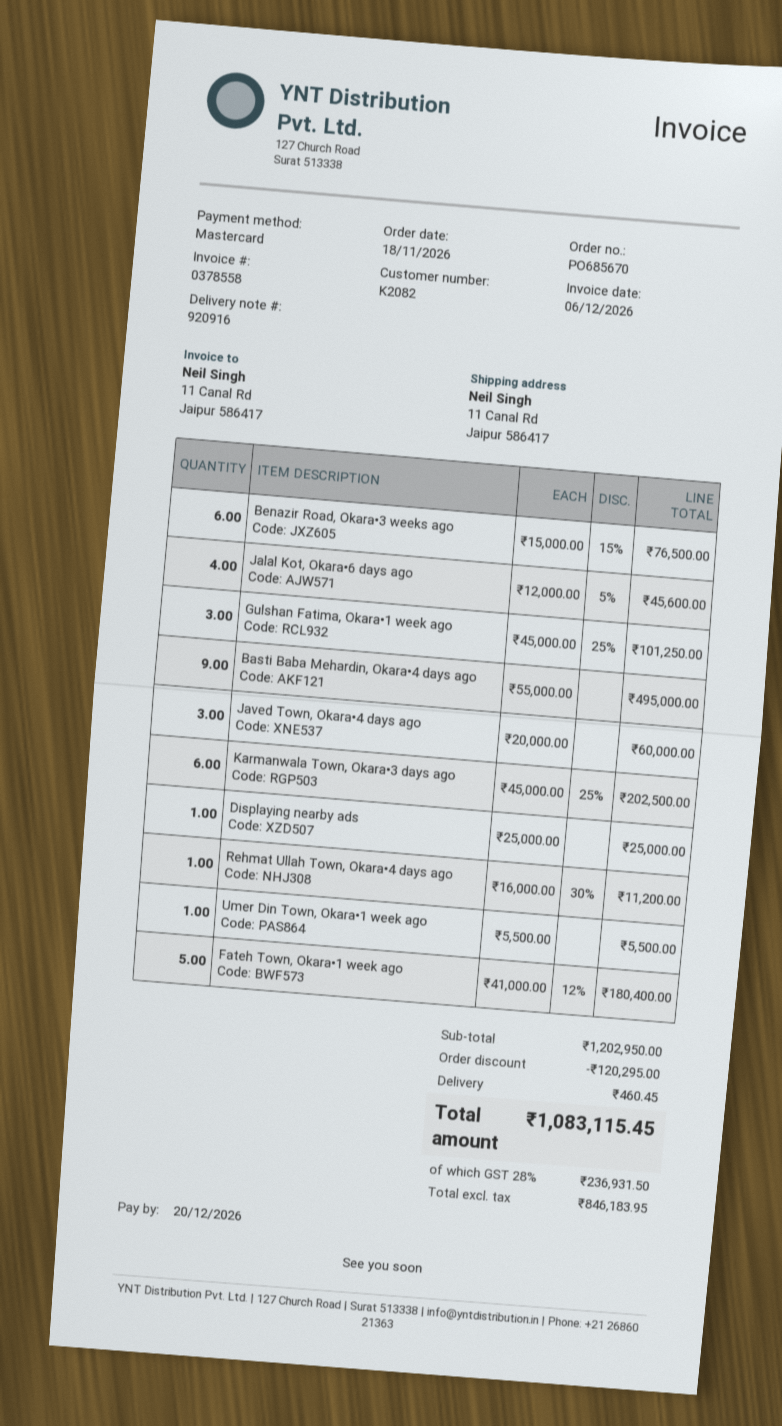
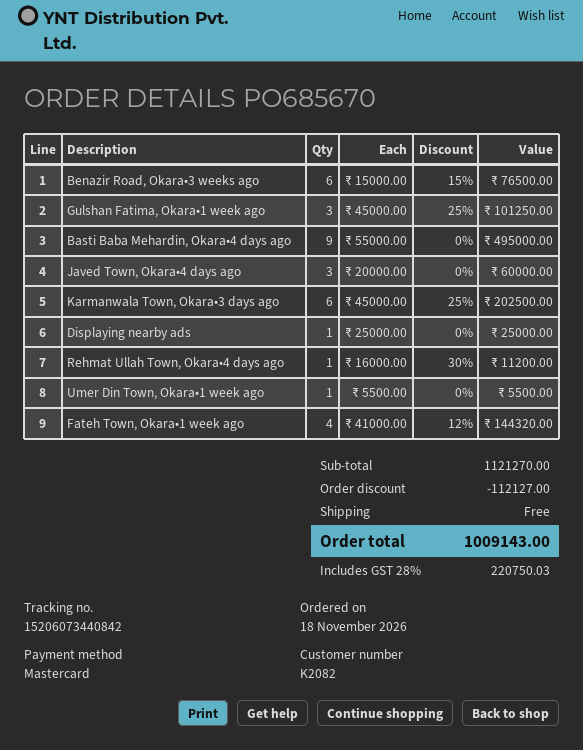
Jalal Kot, Okara•6 days ago: 4 x 12000.00 - 5% = 45600.00 -> none
Fateh Town, Okara•1 week ago: 5 x 41000.00 - 12% = 180400.00 -> 4 x 41000.00 - 12% = 144320.00
subtotal: 1202950.00 -> 1121270.00
discount: 120295.00 -> 112127.00
shipping: 460.45 -> 0.00
tax: 28% = 236931.50 -> 28% = 220750.03
total: 1083115.45 -> 1009143.00

